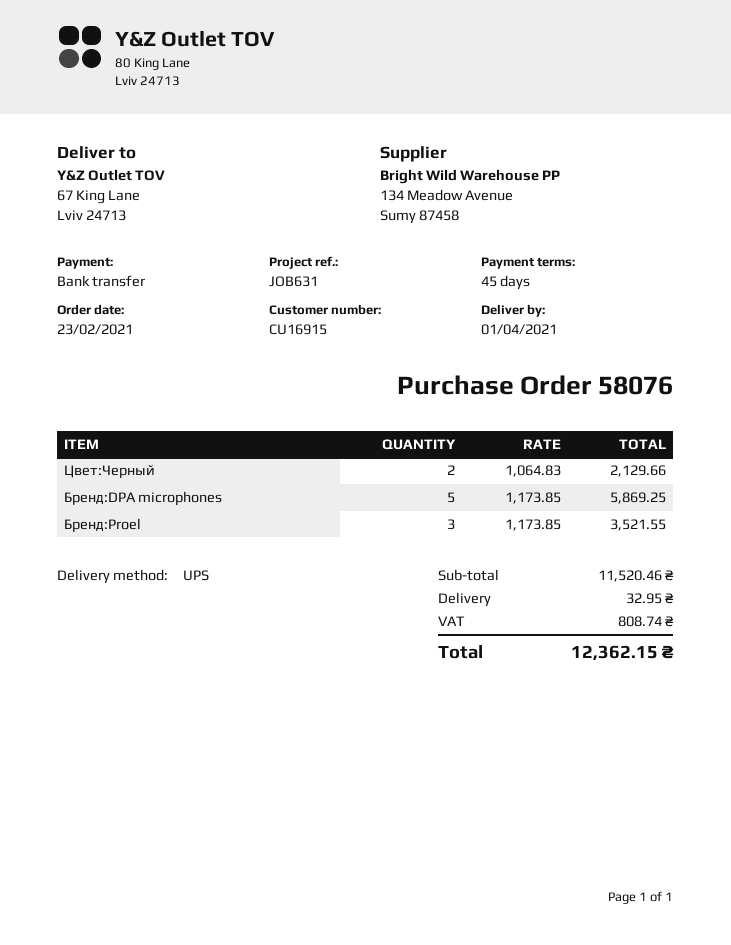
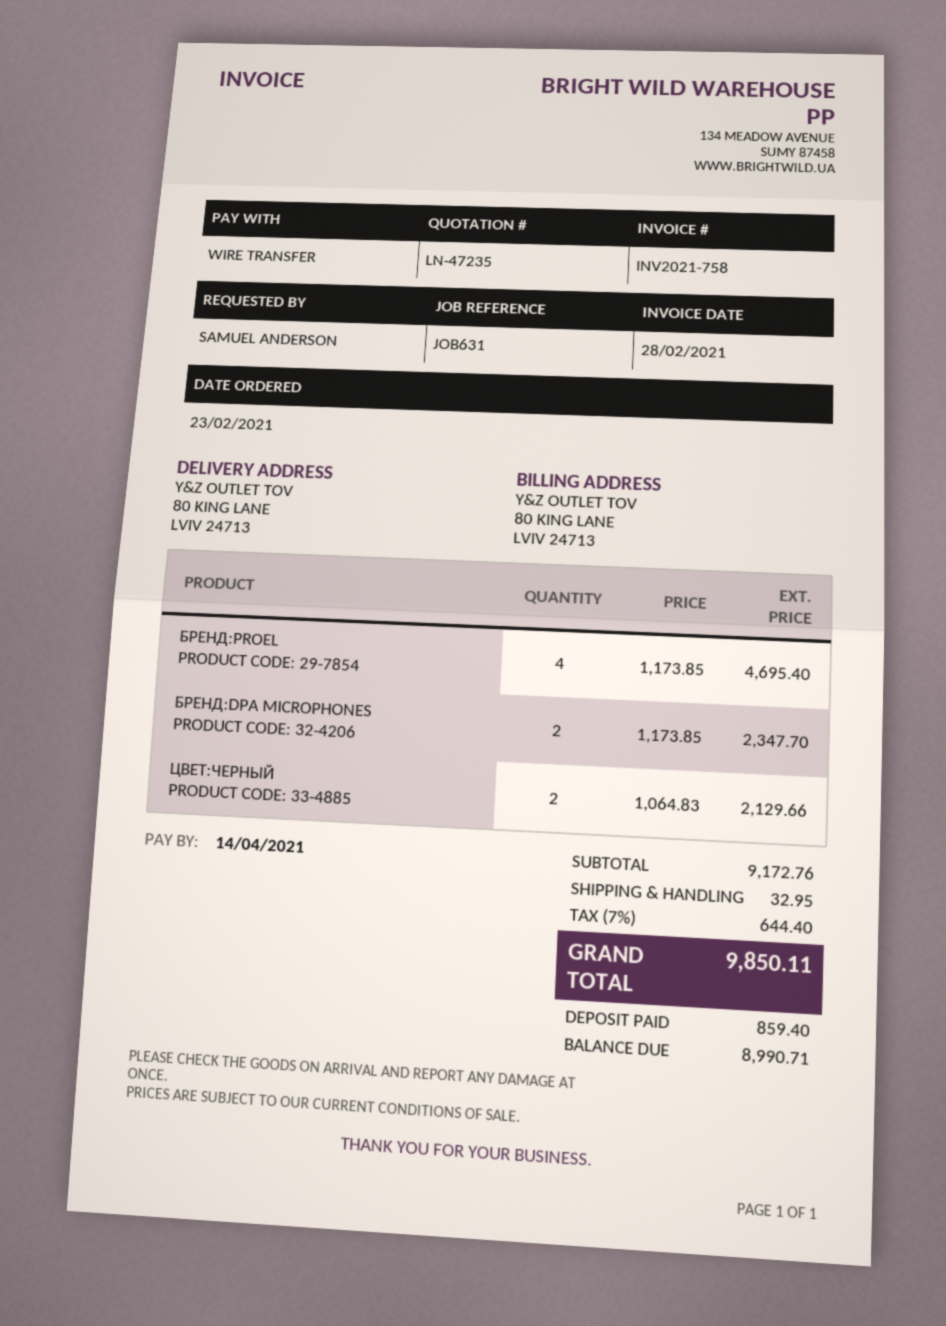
ship to: 67 King Lane, Lviv 24713 -> 80 KING LANE, LVIV 24713
Бренд:DPA microphones: 5 x 1173.85 = 5869.25 -> 2 x 1173.85 = 2347.70
Бренд:Proel: 3 x 1173.85 = 3521.55 -> 4 x 1173.85 = 4695.40
subtotal: 11520.46 -> 9172.76
tax: 808.74 -> 644.40
total: 12362.15 -> 9850.11

